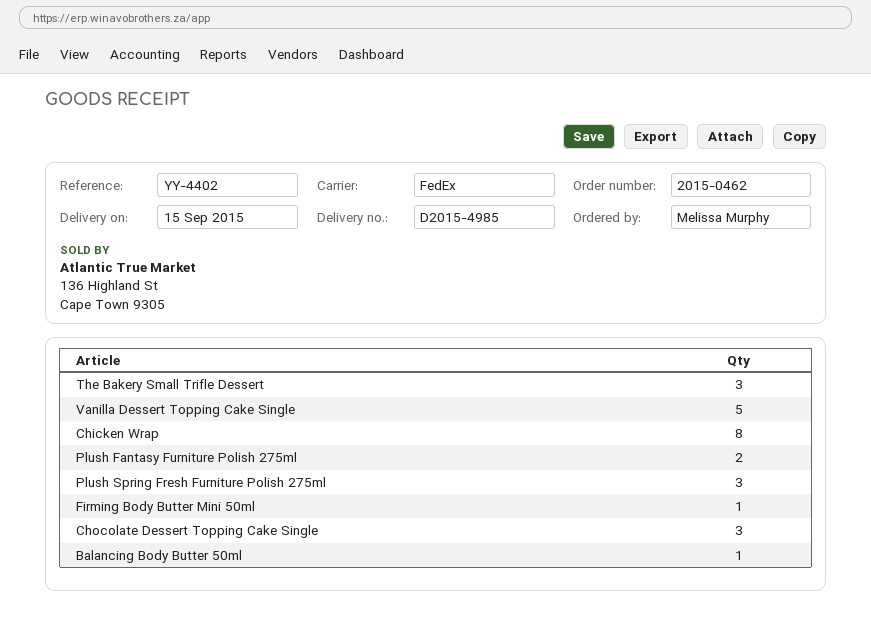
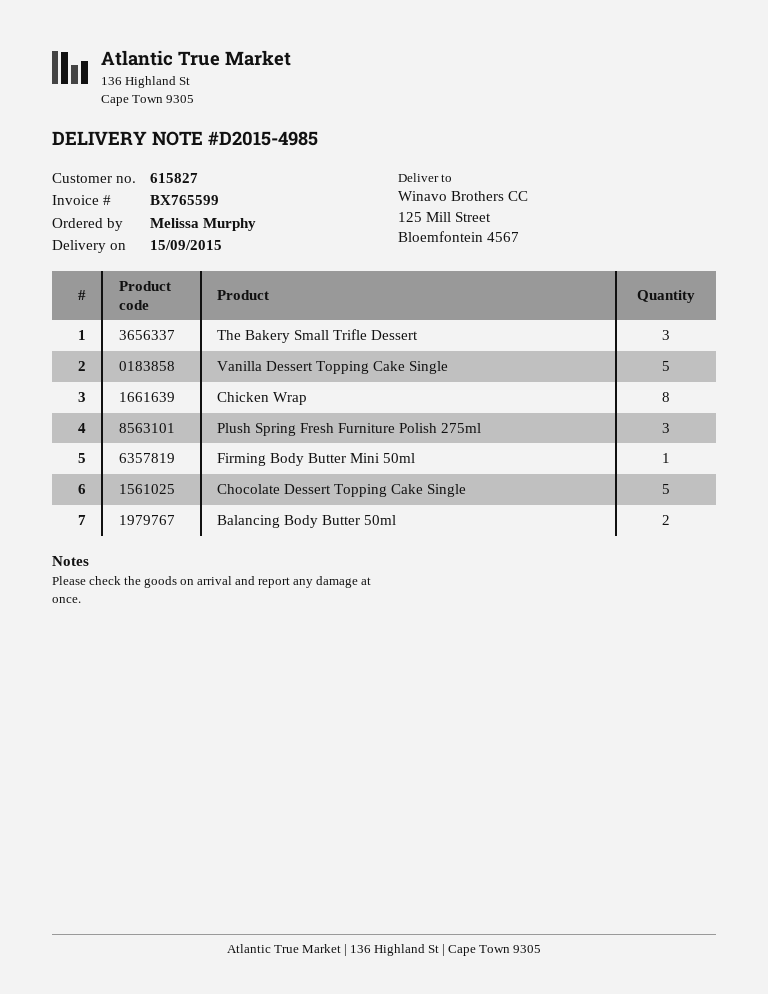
Plush Fantasy Furniture Polish 275ml: 2 -> none
Chocolate Dessert Topping Cake Single: 3 -> 5
Balancing Body Butter 50ml: 1 -> 2

